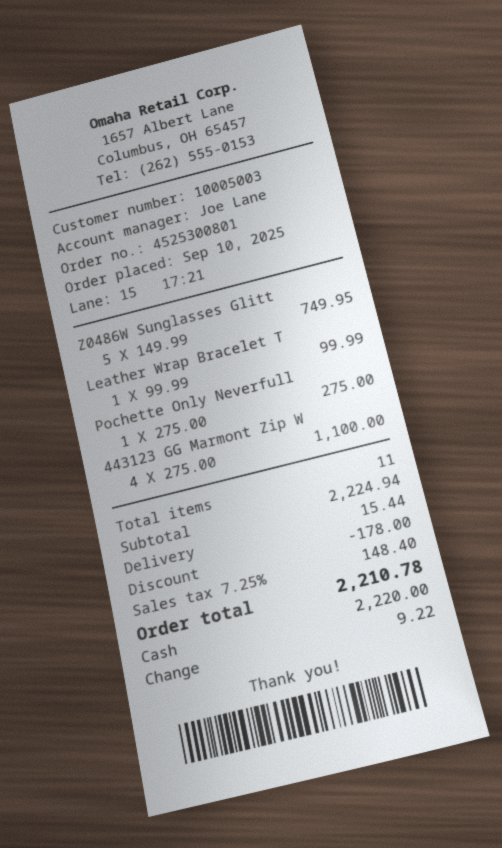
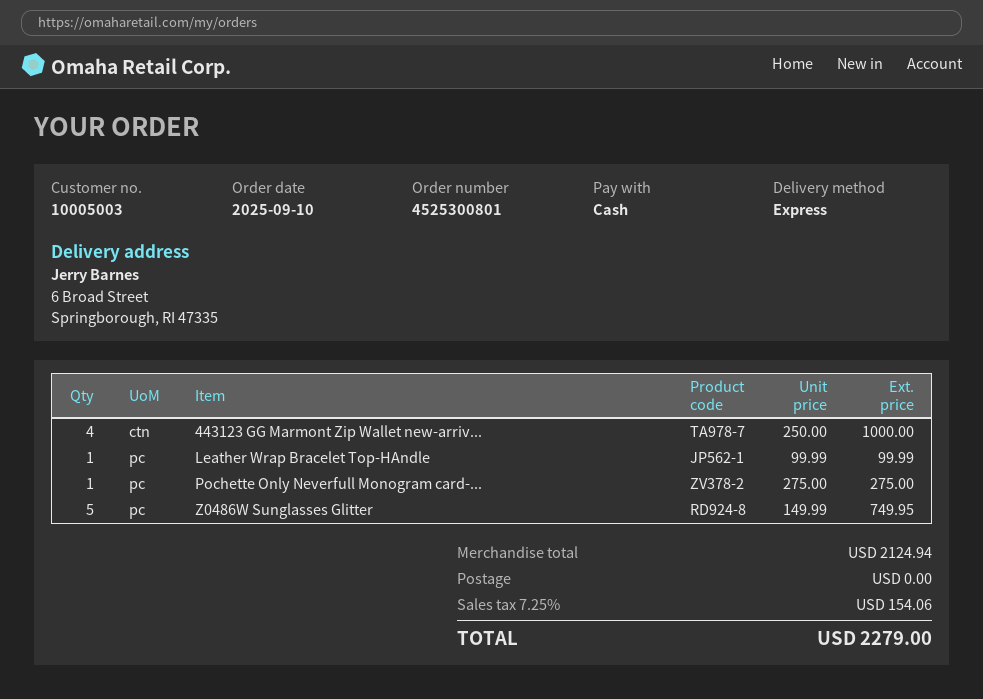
443123 GG Marmont Zip W: 4 x 275.00 = 1100.00 -> 4 x 250.00 = 1000.00
subtotal: 2224.94 -> 2124.94
discount: 178.00 -> none
shipping: 15.44 -> 0.00
tax: 7.25% = 148.40 -> 7.25% = 154.06
total: 2210.78 -> 2279.00

